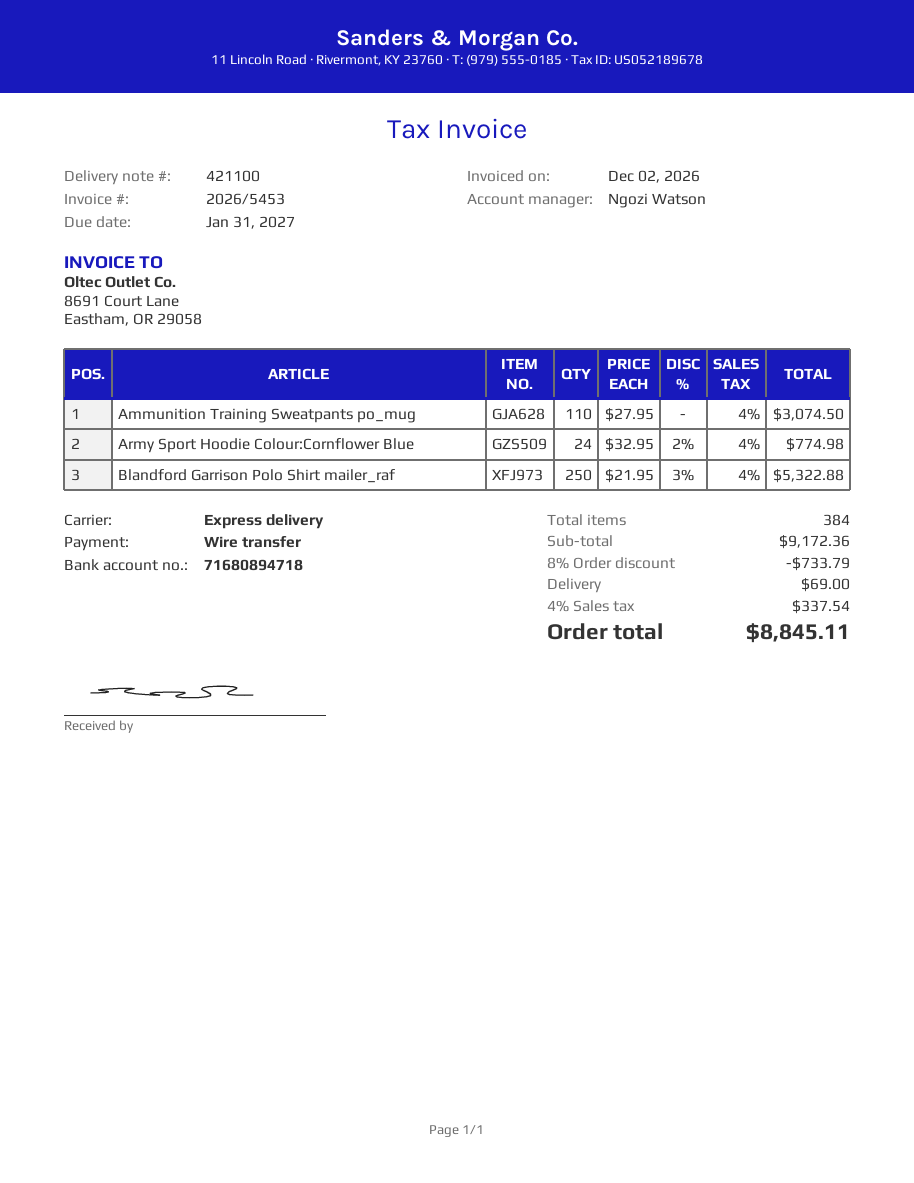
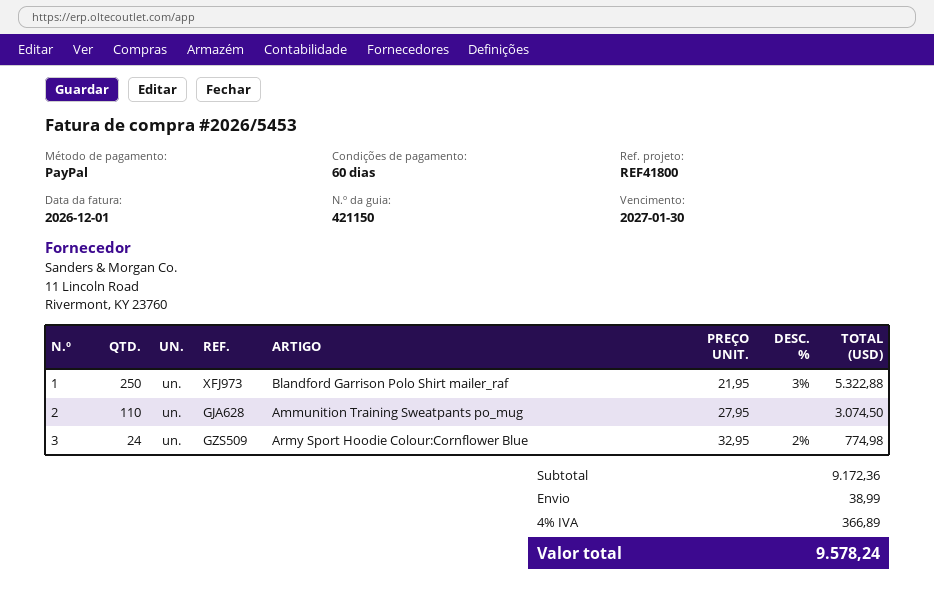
delivery note number: 421100 -> 421150
invoice date: 2026-12-02 -> 2026-12-01
due date: 2027-01-31 -> 2027-01-30
payment method: bank transfer -> PayPal
discount: 8% = 733.79 -> none
shipping: 69.00 -> 38.99
tax: 4% = 337.54 -> 4% = 366.89
total: 8845.11 -> 9578.24

